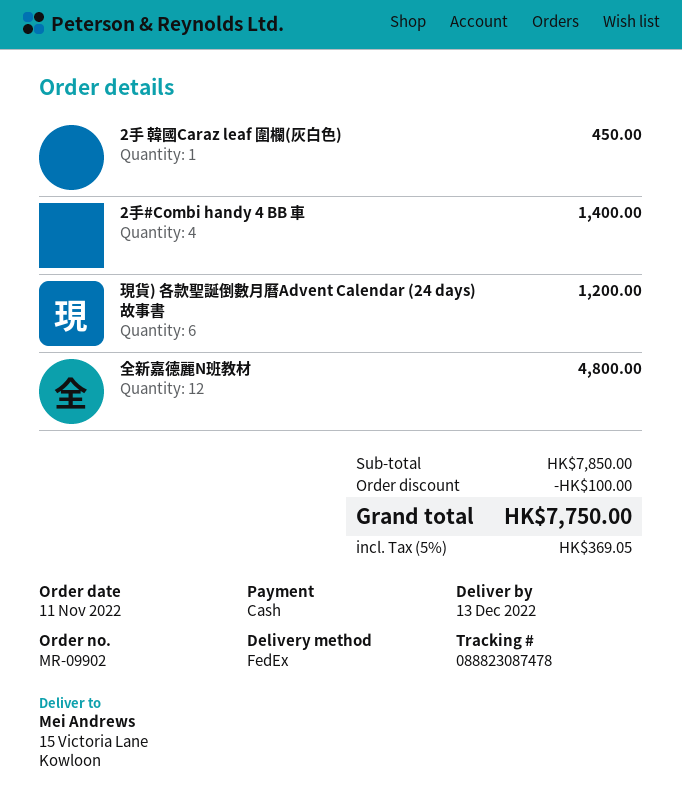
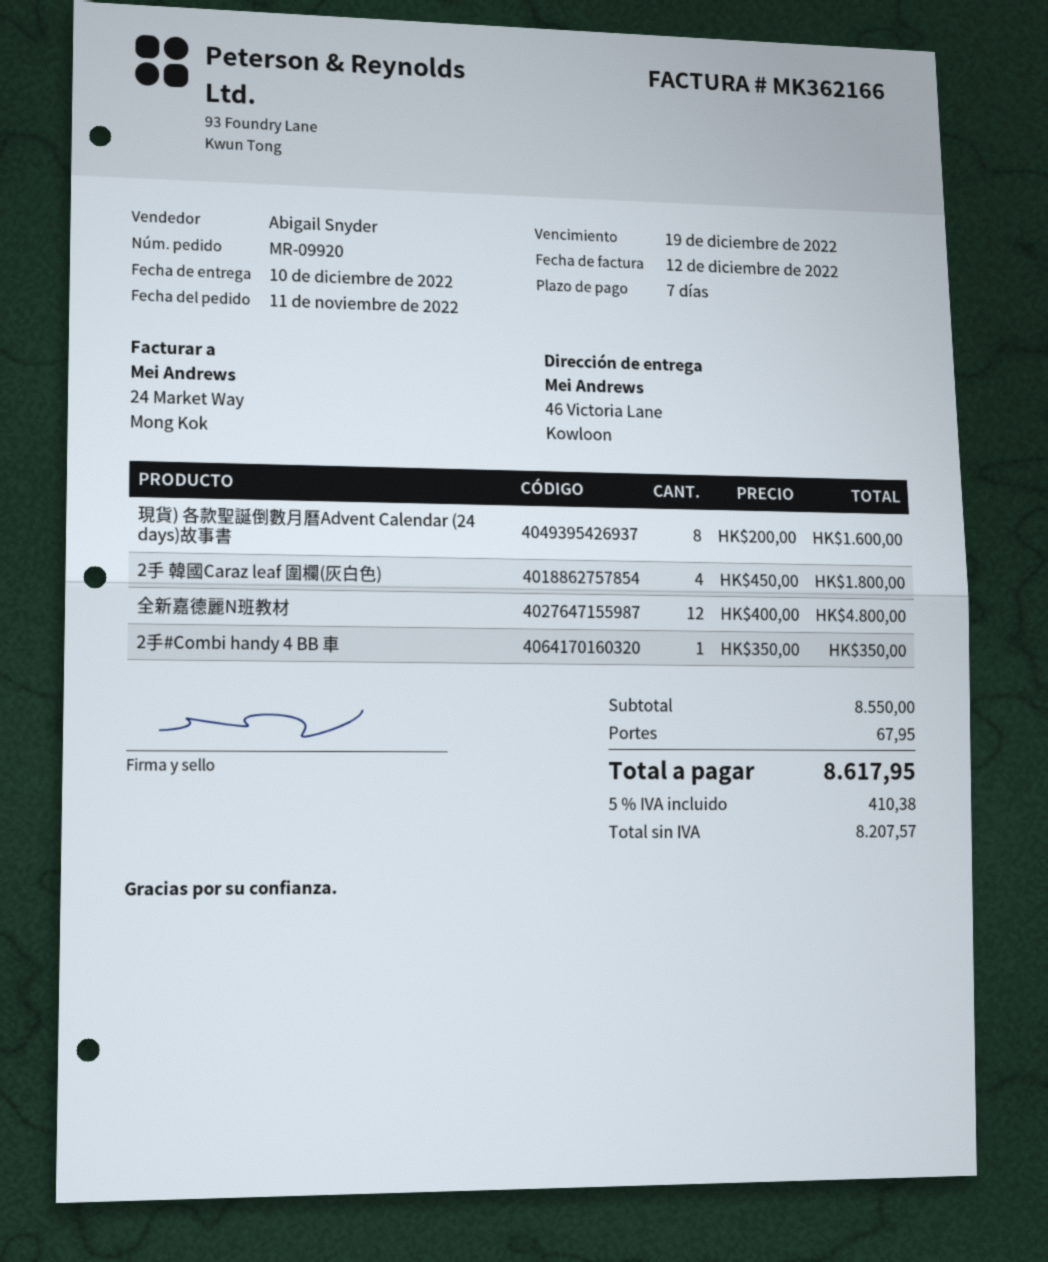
order number: MR-09902 -> MR-09920
delivery date: 2022-12-13 -> 2022-12-10
ship to: 15 Victoria Lane, Kowloon -> 46 Victoria Lane, Kowloon
2手 韓國Caraz leaf 圍欄(灰白色): 1 for 450.00 -> 4 for 1800.00
2手#Combi handy 4 BB 車: 4 for 1400.00 -> 1 for 350.00
現貨) 各款聖誕倒數月曆Advent Calendar (24 days)故事書: 6 for 1200.00 -> 8 for 1600.00
subtotal: 7850.00 -> 8550.00
discount: 100.00 -> none
shipping: none -> 67.95
tax: 5% = 369.05 -> 5% = 410.38
total: 7750.00 -> 8617.95

